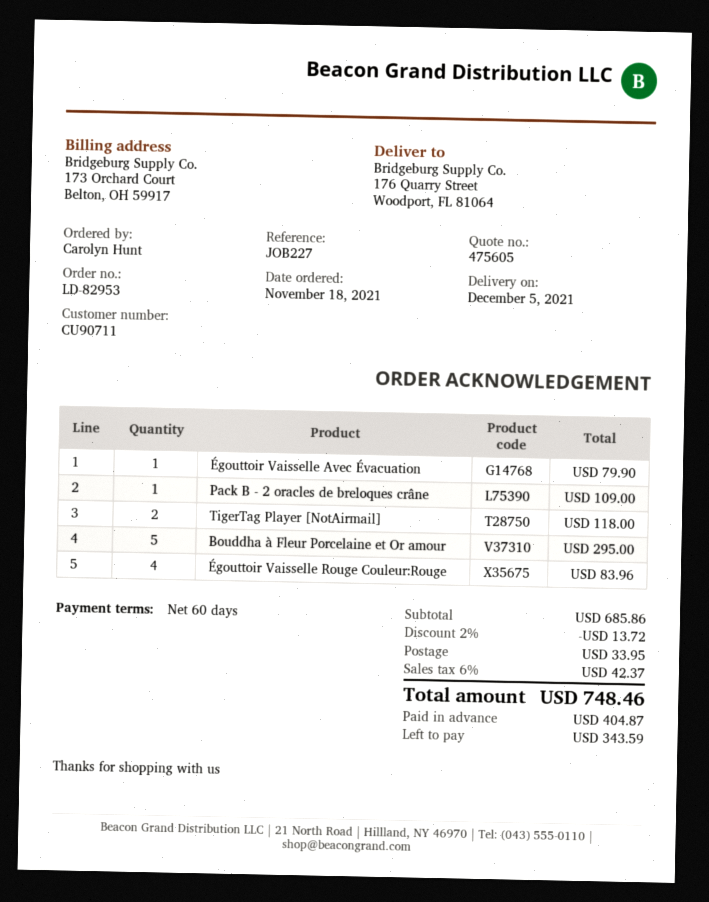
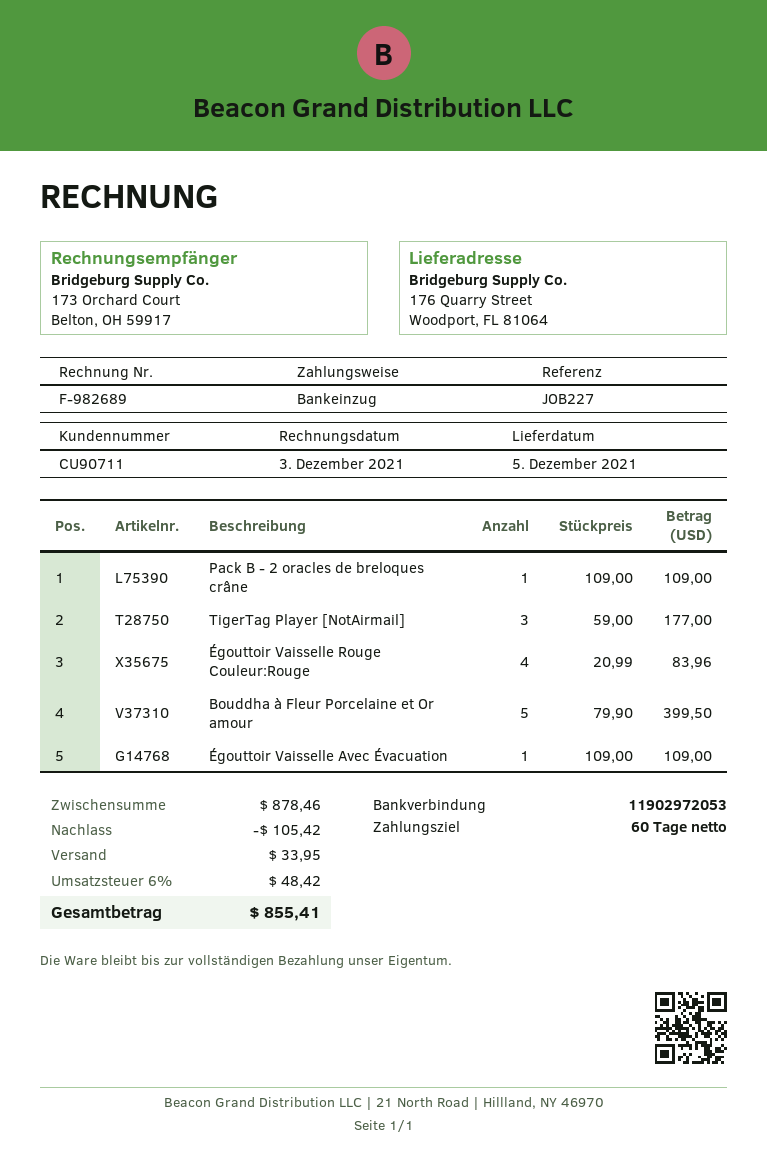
Égouttoir Vaisselle Avec Évacuation: 1 for 79.90 -> 1 for 109.00
TigerTag Player [NotAirmail]: 2 for 118.00 -> 3 for 177.00
Bouddha à Fleur Porcelaine et Or amour: 5 for 295.00 -> 5 for 399.50
subtotal: 685.86 -> 878.46
discount: 13.72 -> 105.42
tax: 6% = 42.37 -> 6% = 48.42
total: 748.46 -> 855.41

